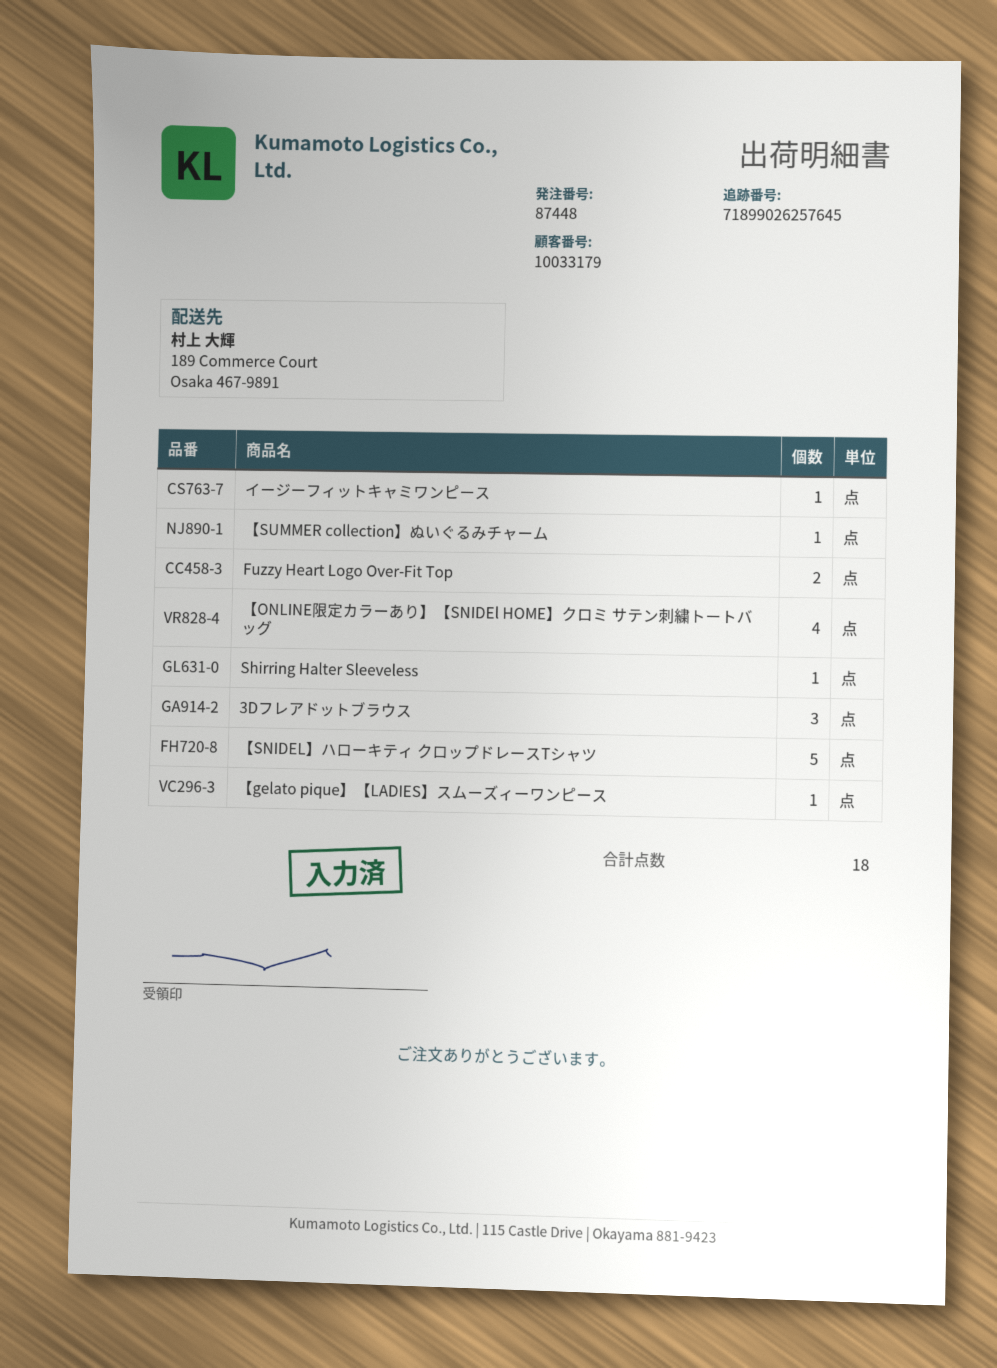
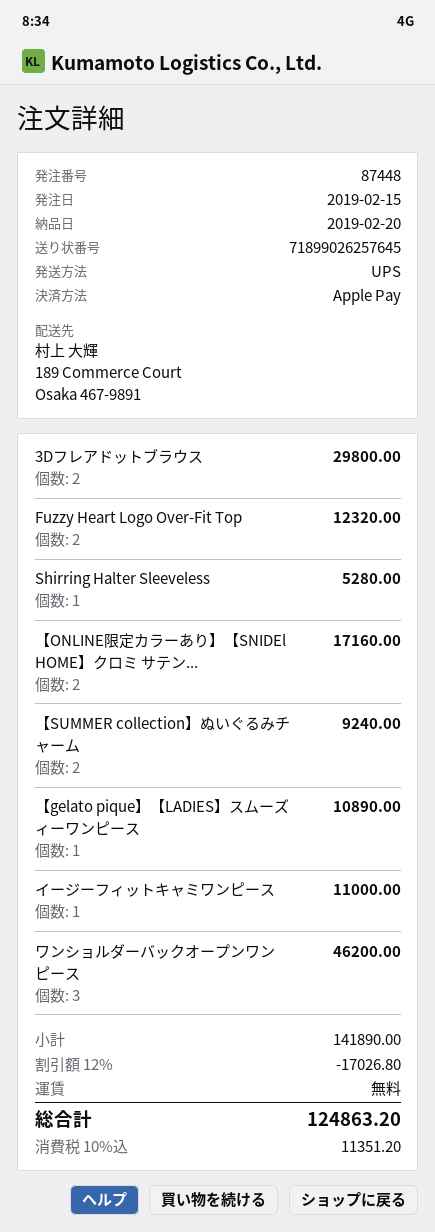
【SUMMER collection】ぬいぐるみチャーム: 1 -> 2
【ONLINE限定カラーあり】【SNIDEl HOME】クロミ サテン刺繍トートバッグ: 4 -> 2
3Dフレアドットブラウス: 3 -> 2
【SNIDEL】ハローキティ クロップドレースTシャツ: 5 -> none
ワンショルダーバックオープンワンピース: none -> 3

